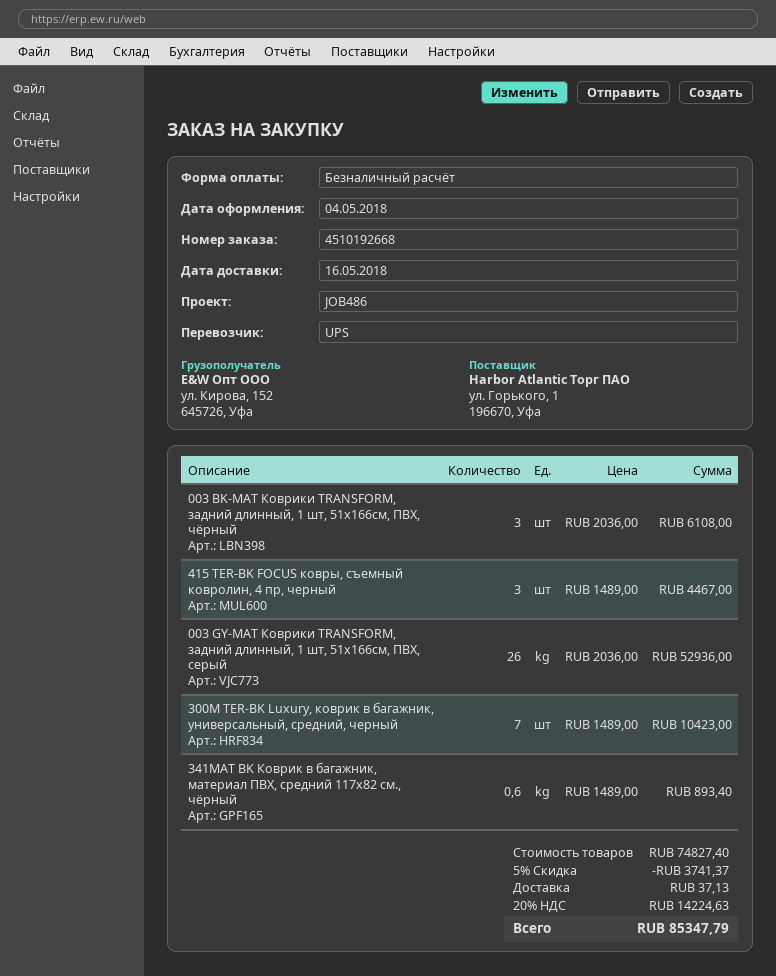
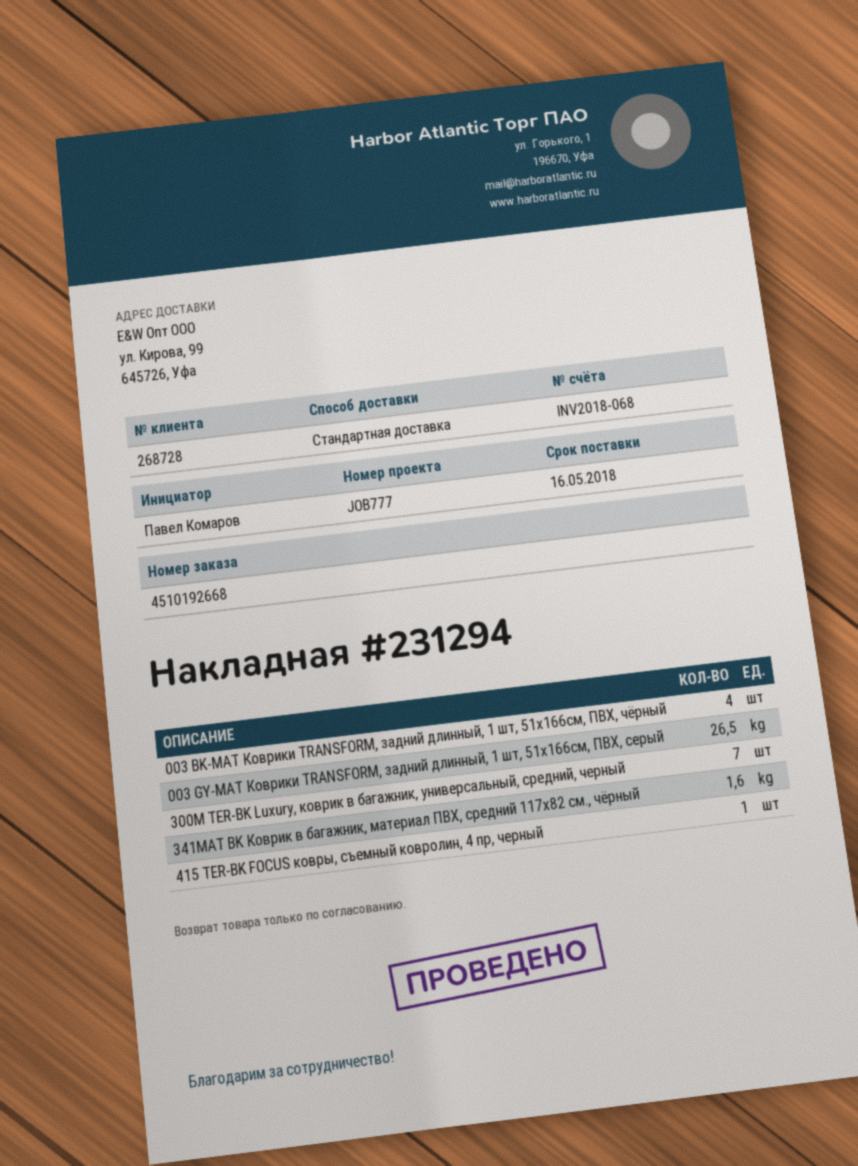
reference: JOB486 -> JOB777
shipping method: UPS -> standard
ship to: ул. Кирова, 152, 645726, Уфа -> ул. Кирова, 99, 645726, Уфа
003 BK-MAT Коврики TRANSFORM, задний длинный, 1 шт, 51х166см, ПВХ, чёрный: 3 -> 4
415 TER-BK FOCUS ковры, съемный ковролин, 4 пр, черный: 3 -> 1
003 GY-MAT Коврики TRANSFORM, задний длинный, 1 шт, 51х166см, ПВХ, серый: 26 -> 26.5
341MAT BK Коврик в багажник, материал ПВХ, средний 117х82 см., чёрный: 0.6 -> 1.6

